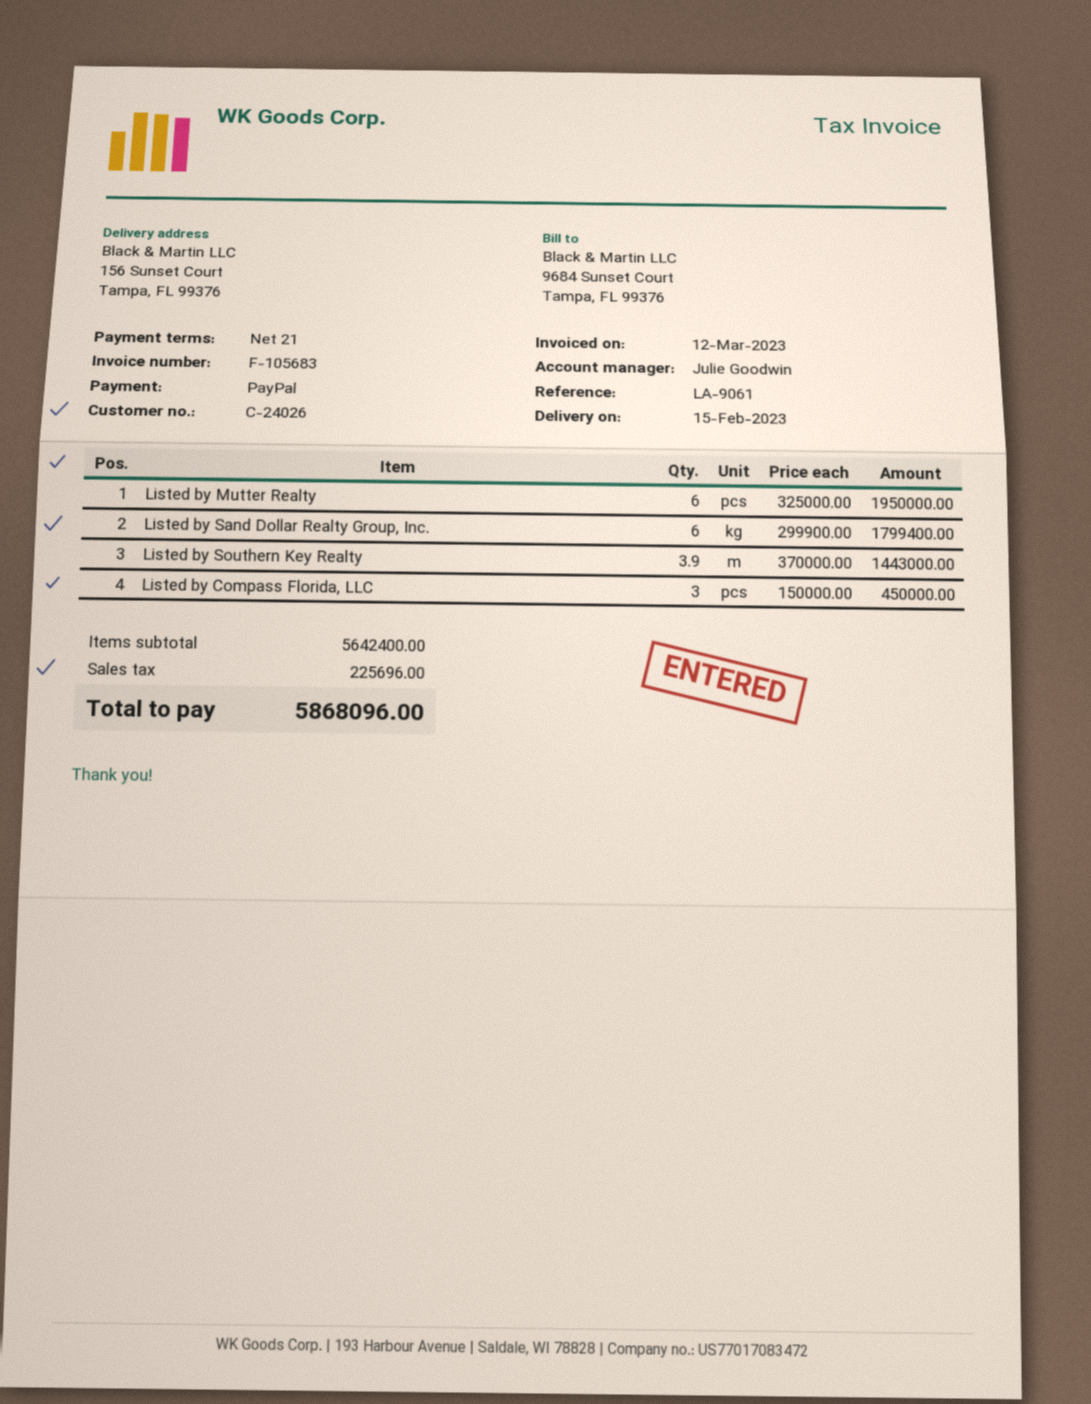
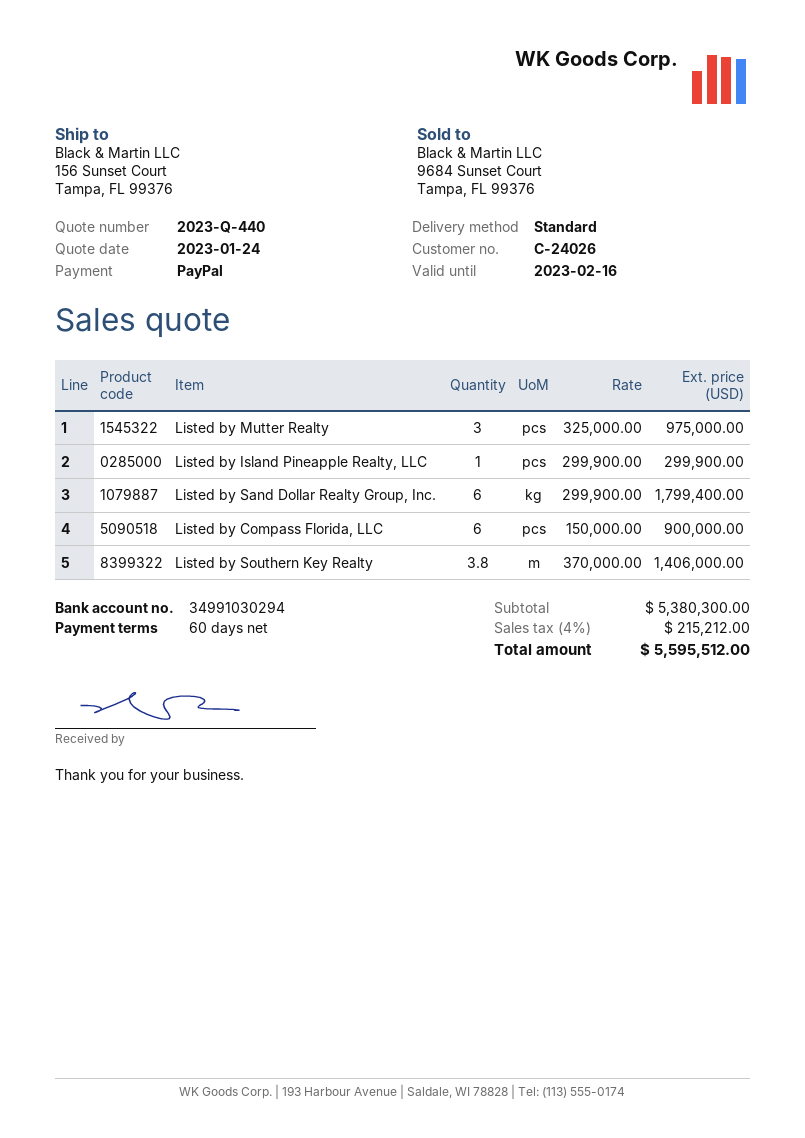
payment terms: 21 days -> 60 days
Listed by Mutter Realty: 6 x 325000.00 = 1950000.00 -> 3 x 325000.00 = 975000.00
Listed by Southern Key Realty: 3.9 x 370000.00 = 1443000.00 -> 3.8 x 370000.00 = 1406000.00
Listed by Compass Florida, LLC: 3 x 150000.00 = 450000.00 -> 6 x 150000.00 = 900000.00
Listed by Island Pineapple Realty, LLC: none -> 1 x 299900.00 = 299900.00
subtotal: 5642400.00 -> 5380300.00
tax: 225696.00 -> 215212.00
total: 5868096.00 -> 5595512.00

